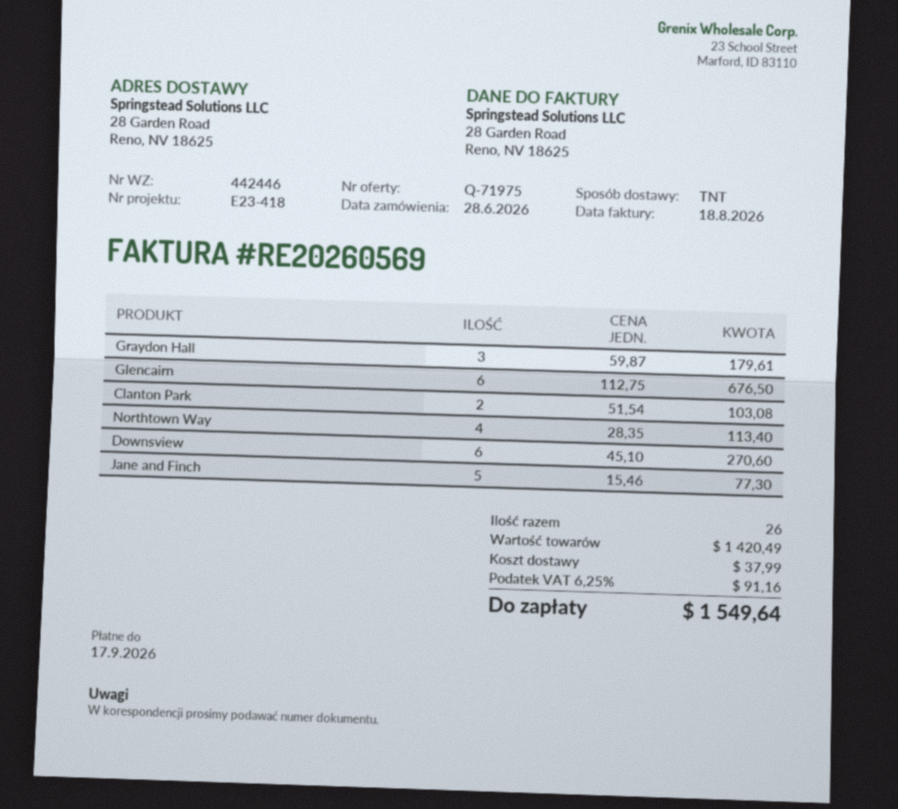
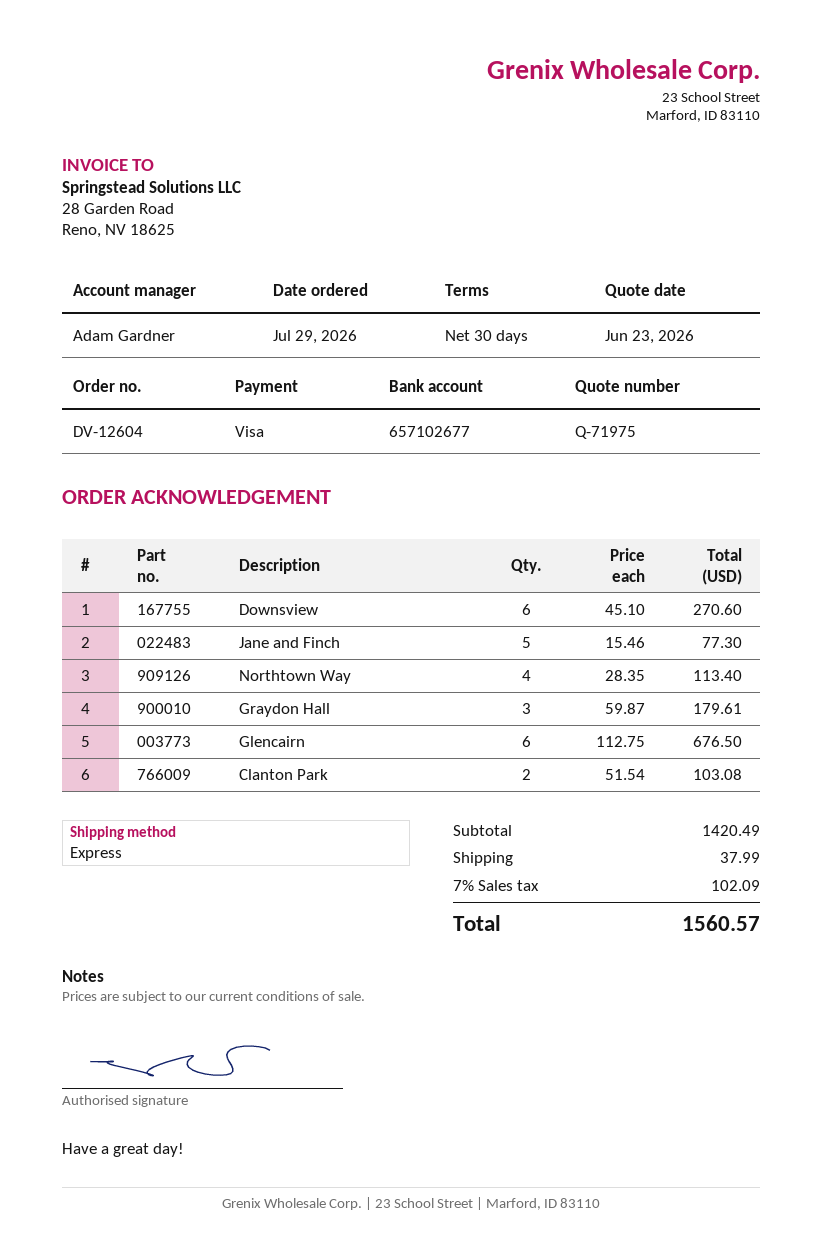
order date: 2026-06-28 -> 2026-07-29
shipping method: TNT -> express
tax: 6.25% = 91.16 -> 7% = 102.09
total: 1549.64 -> 1560.57

